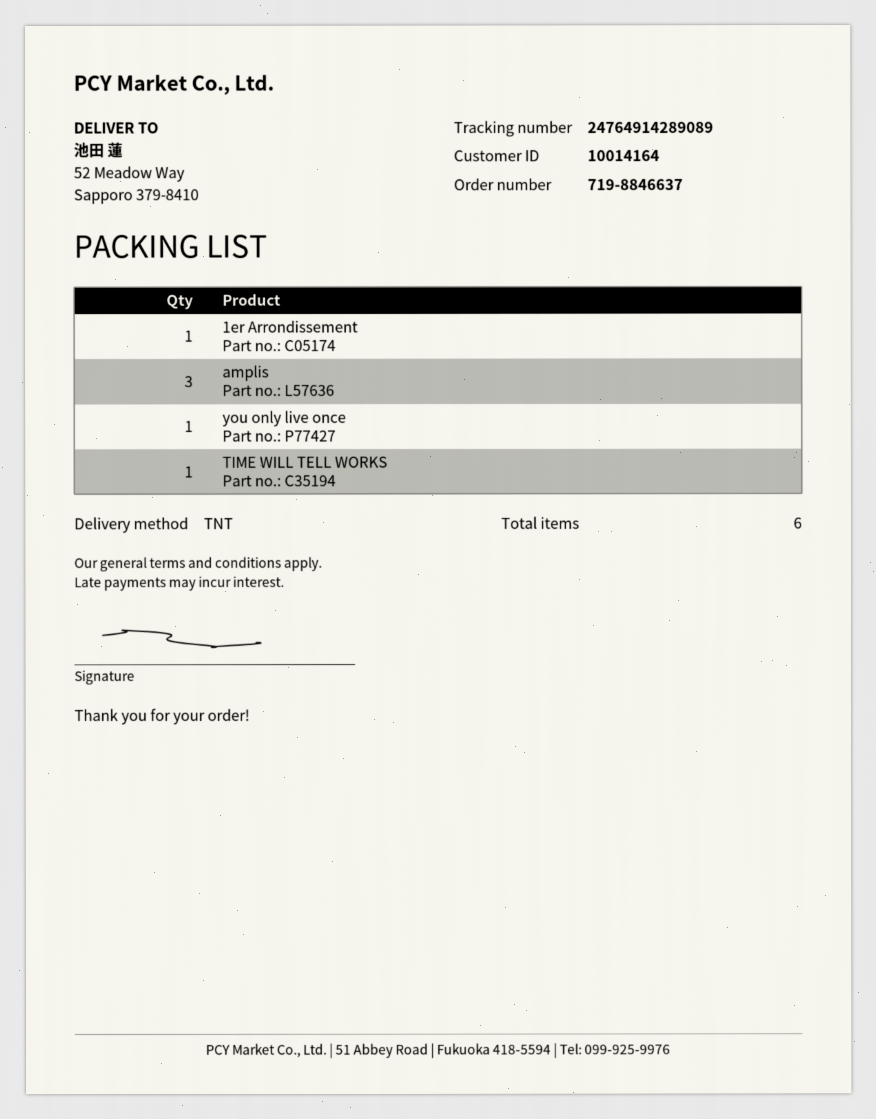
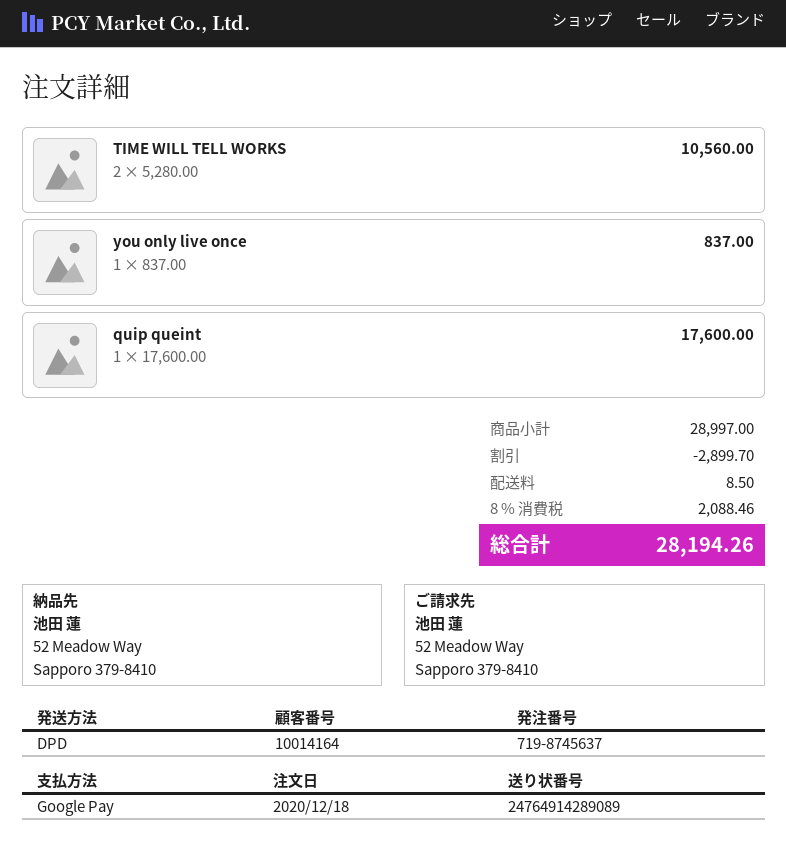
order number: 719-8846637 -> 719-8745637
shipping method: TNT -> DPD
1er Arrondissement: 1 -> none
amplis: 3 -> none
TIME WILL TELL WORKS: 1 -> 2
quip queint: none -> 1

